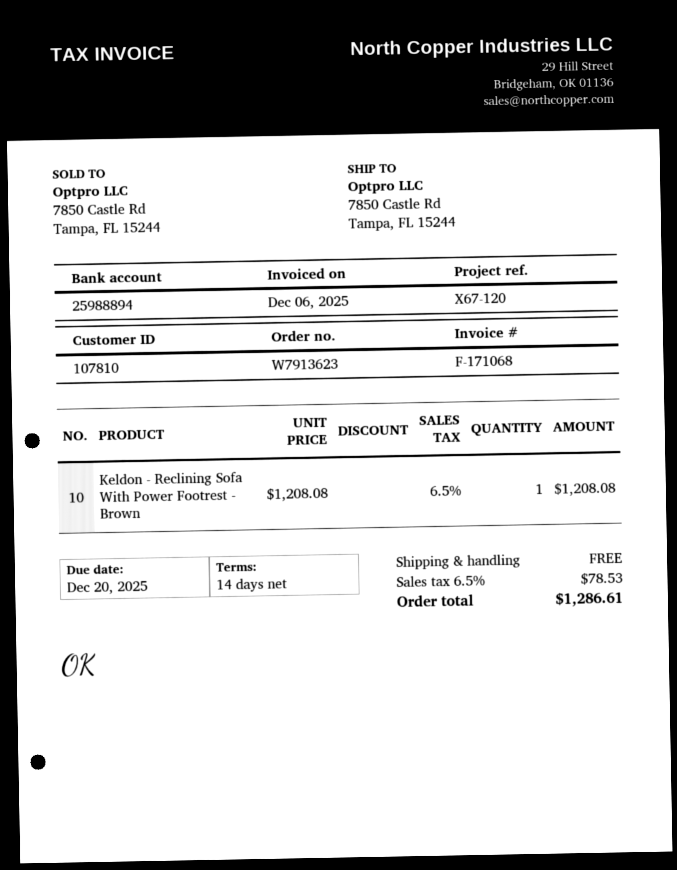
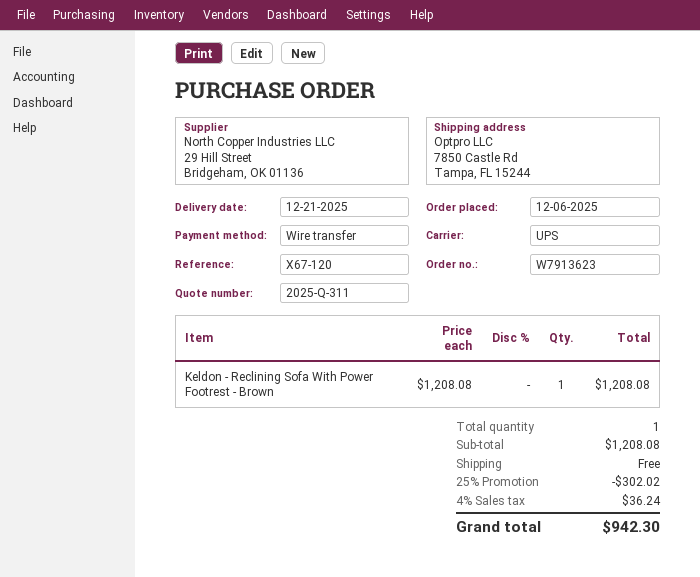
discount: none -> 25% = 302.02
tax: 6.5% = 78.53 -> 4% = 36.24
total: 1286.61 -> 942.30

